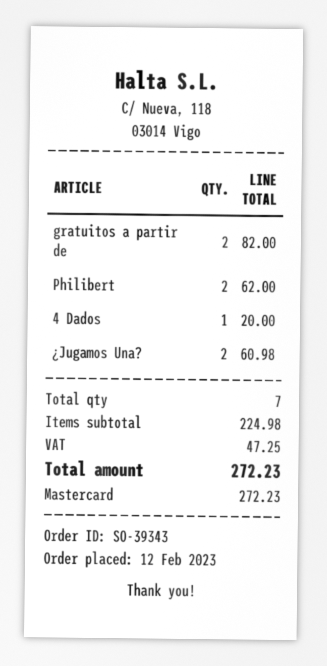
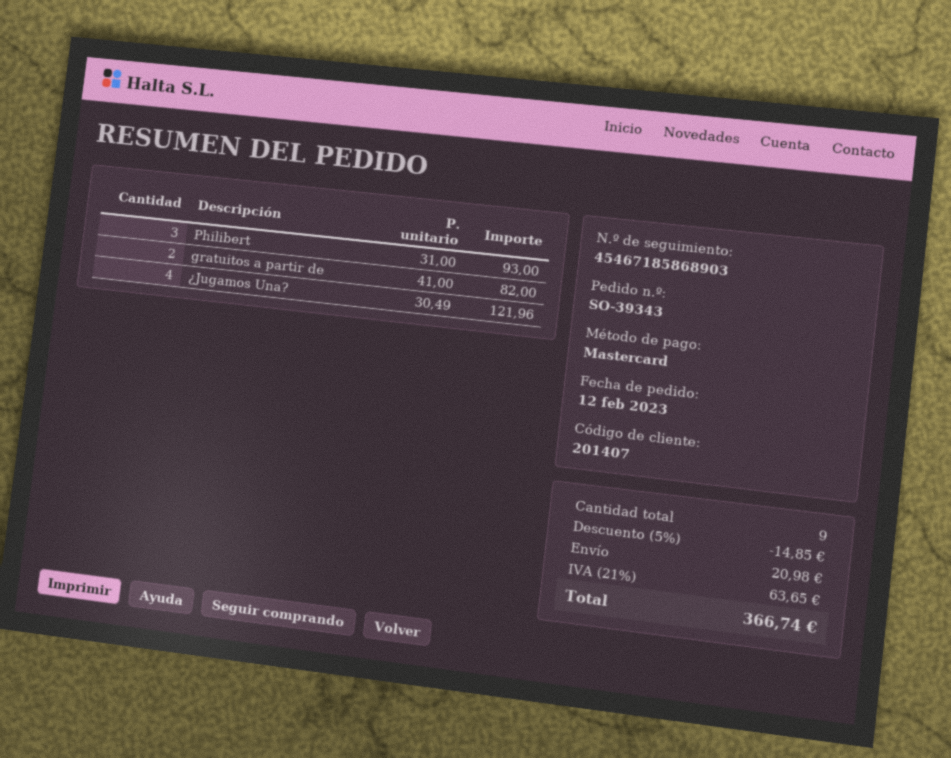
Philibert: 2 for 62.00 -> 3 for 93.00
4 Dados: 1 for 20.00 -> none
¿Jugamos Una?: 2 for 60.98 -> 4 for 121.96
total quantity: 7 -> 9
discount: none -> 5% = 14.85
shipping: none -> 20.98
tax: 47.25 -> 63.65
total: 272.23 -> 366.74

